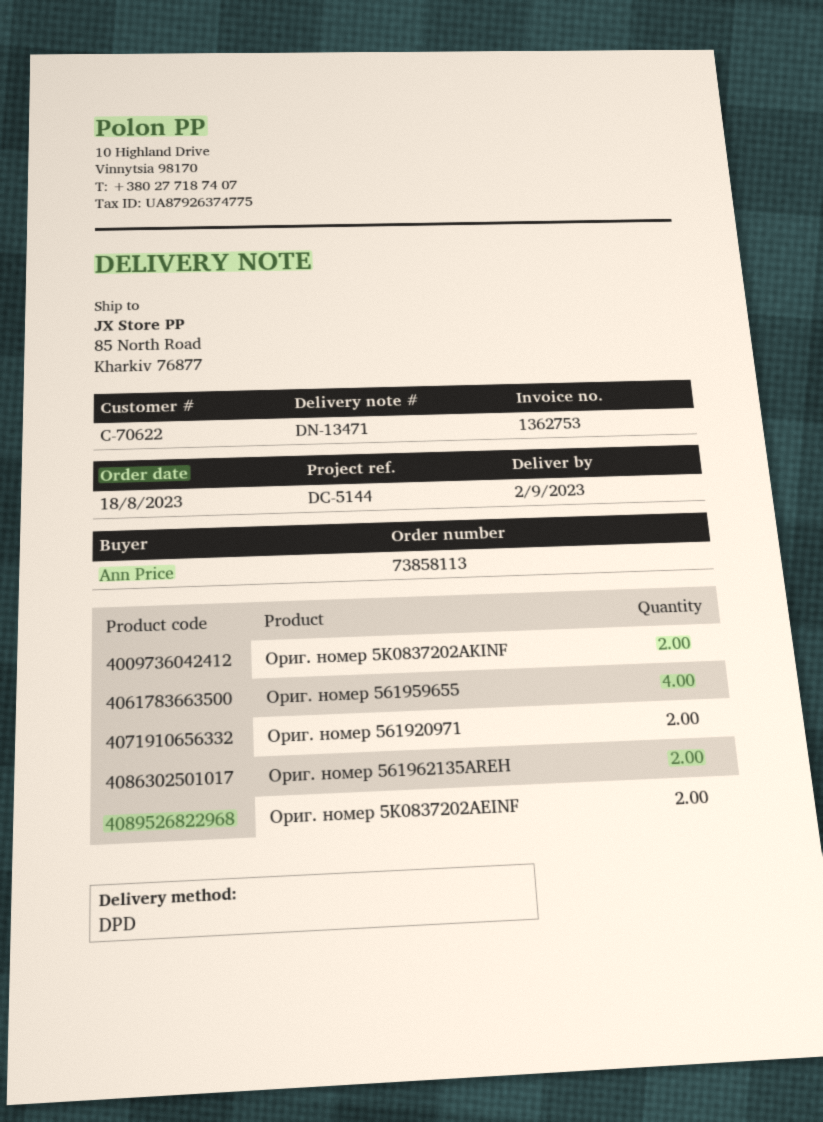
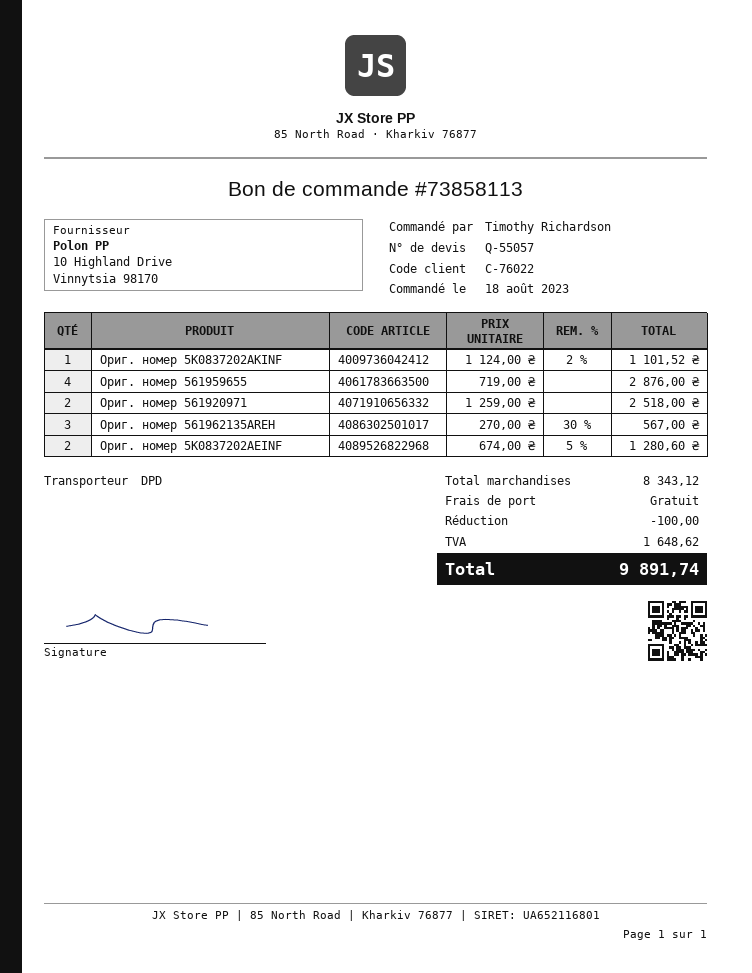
customer number: C-70622 -> C-76022
ordered by: Ann Price -> Timothy Richardson
Ориг. номер 5K0837202AKINF: 2 -> 1
Ориг. номер 561962135AREH: 2 -> 3

